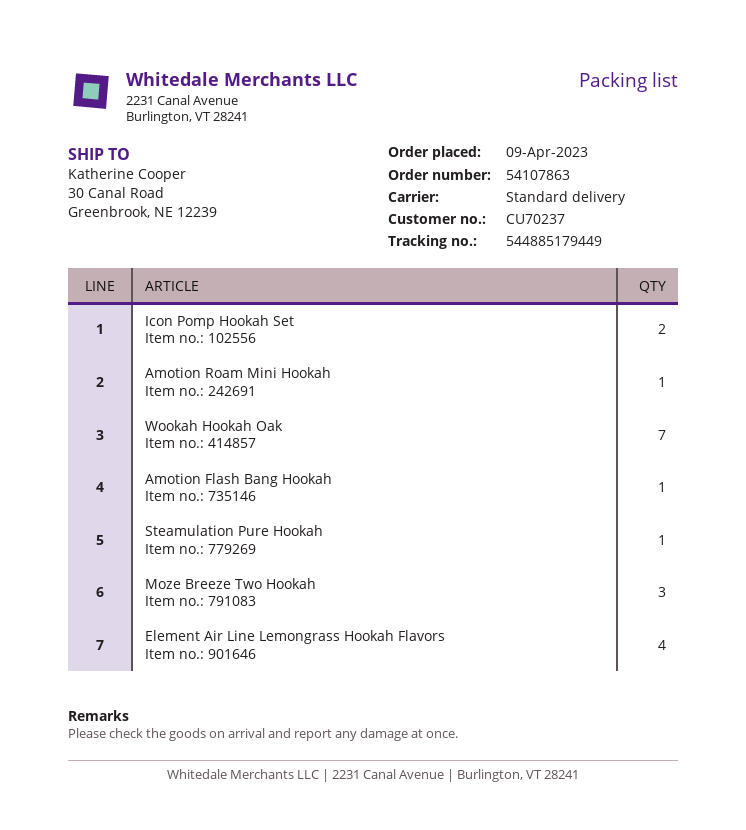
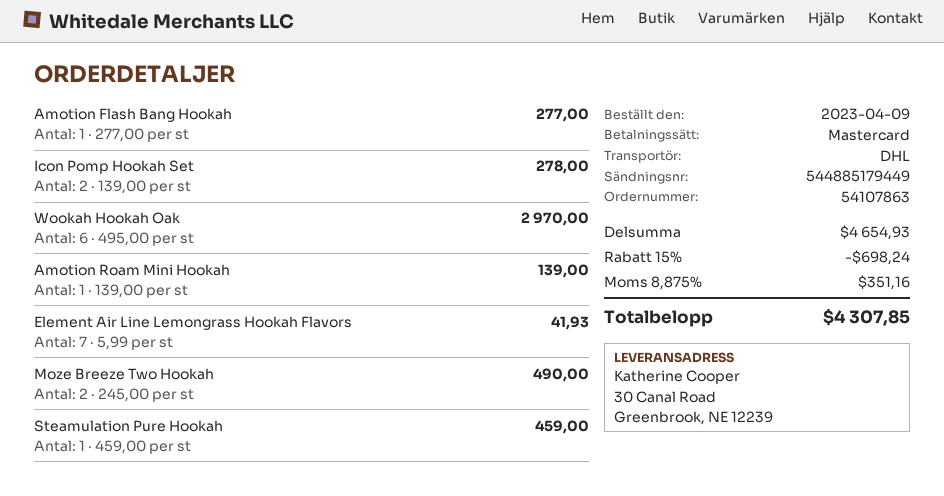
shipping method: standard -> DHL
Wookah Hookah Oak: 7 -> 6
Moze Breeze Two Hookah: 3 -> 2
Element Air Line Lemongrass Hookah Flavors: 4 -> 7

